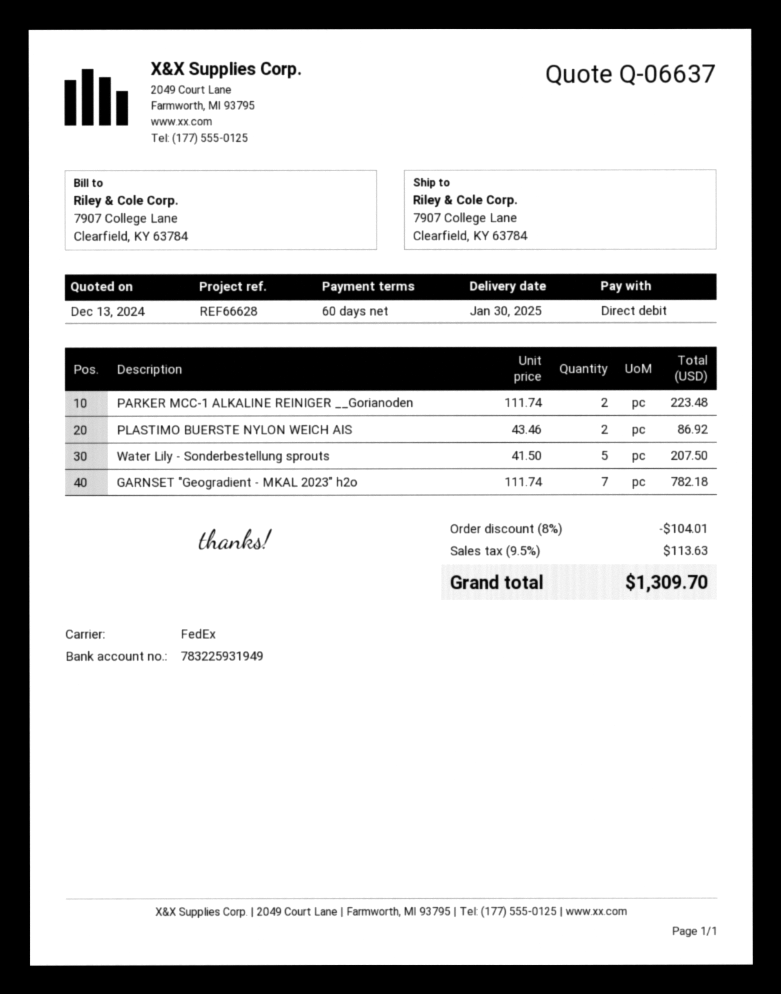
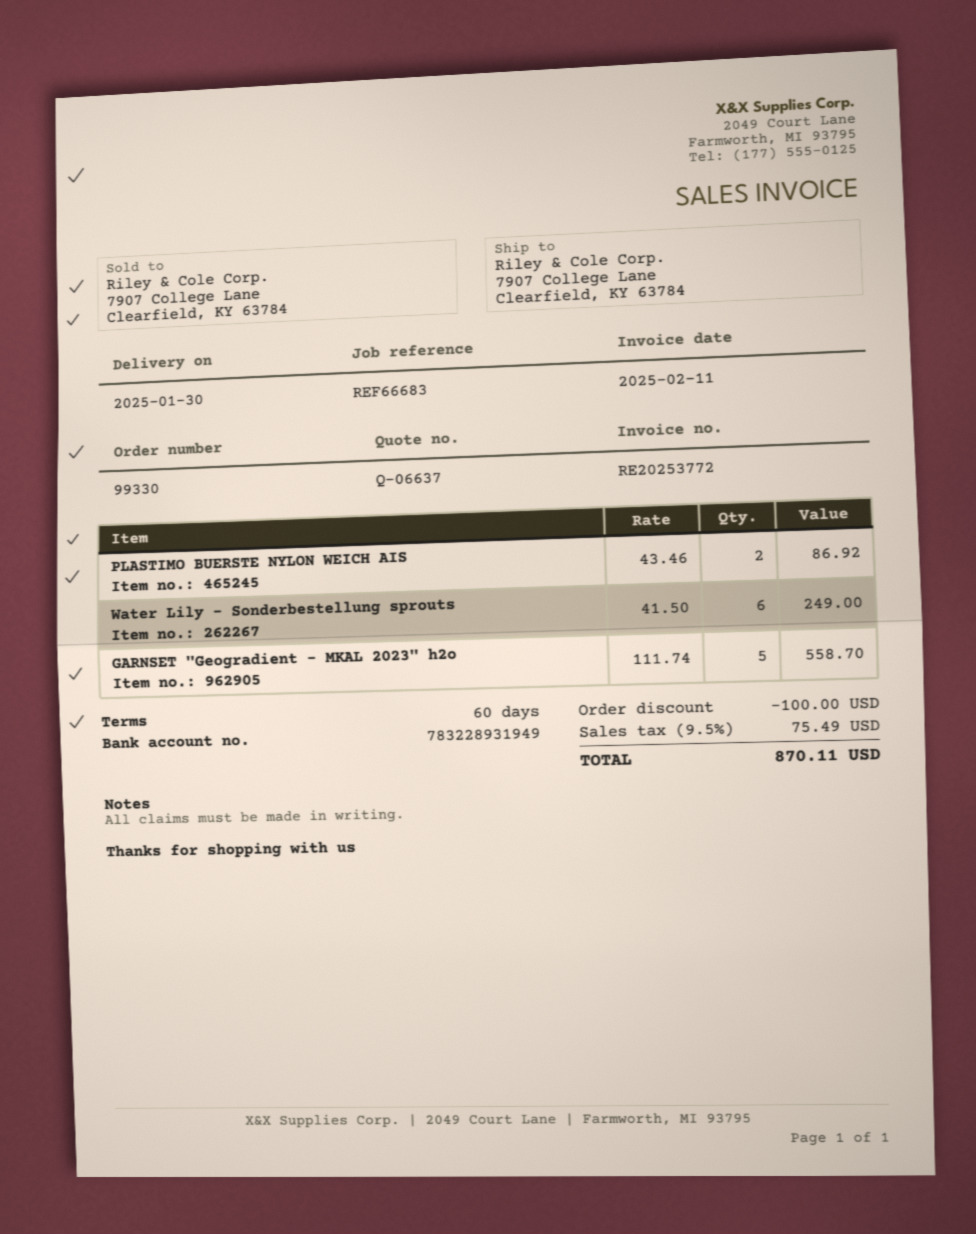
reference: REF66628 -> REF66683
bank account: 783225931949 -> 783228931949
PARKER MCC-1 ALKALINE REINIGER __Gorianoden: 2 x 111.74 = 223.48 -> none
Water Lily - Sonderbestellung sprouts: 5 x 41.50 = 207.50 -> 6 x 41.50 = 249.00
GARNSET "Geogradient - MKAL 2023" h2o: 7 x 111.74 = 782.18 -> 5 x 111.74 = 558.70
discount: 104.01 -> 100.00
tax: 9.5% = 113.63 -> 9.5% = 75.49
total: 1309.70 -> 870.11

